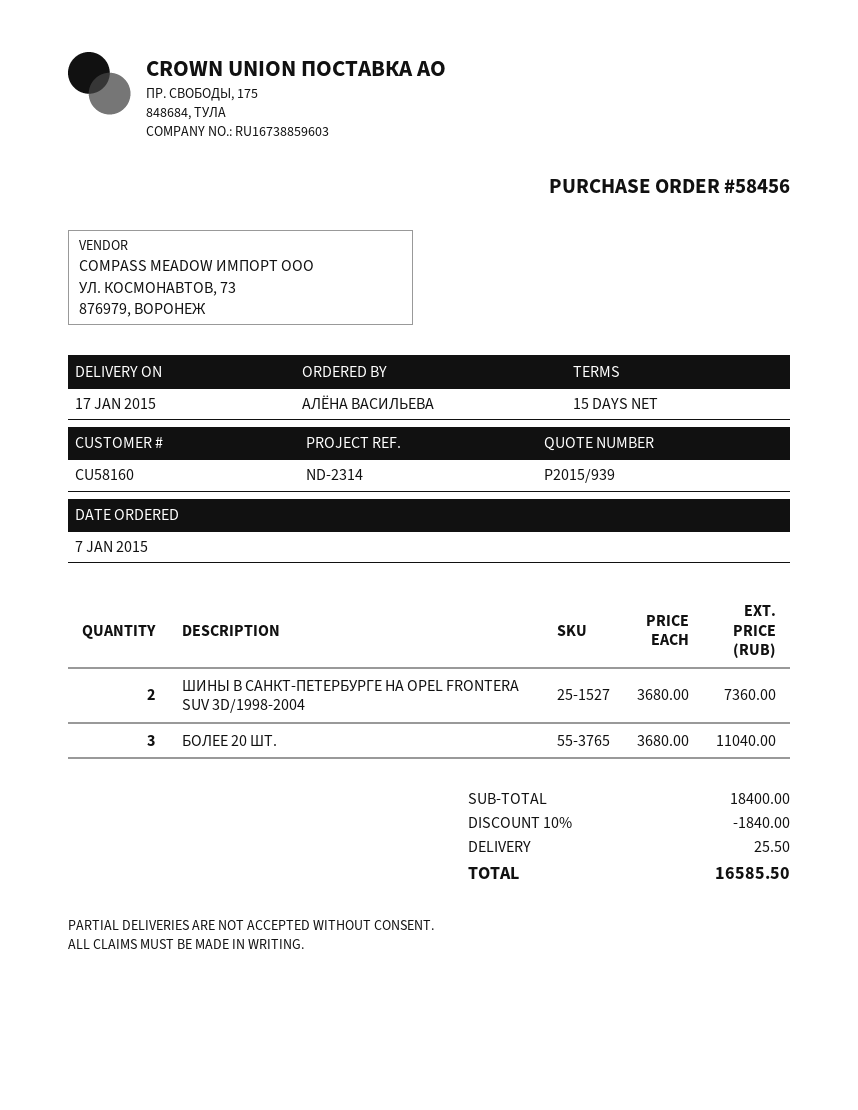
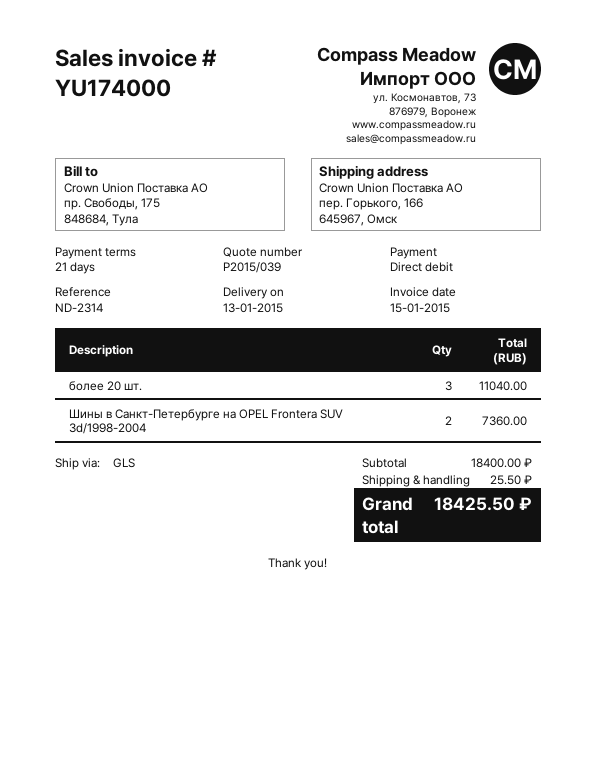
quote number: P2015/939 -> P2015/039
delivery date: 2015-01-17 -> 2015-01-13
payment terms: 15 days -> 21 days
discount: 10% = 1840.00 -> none
total: 16585.50 -> 18425.50

